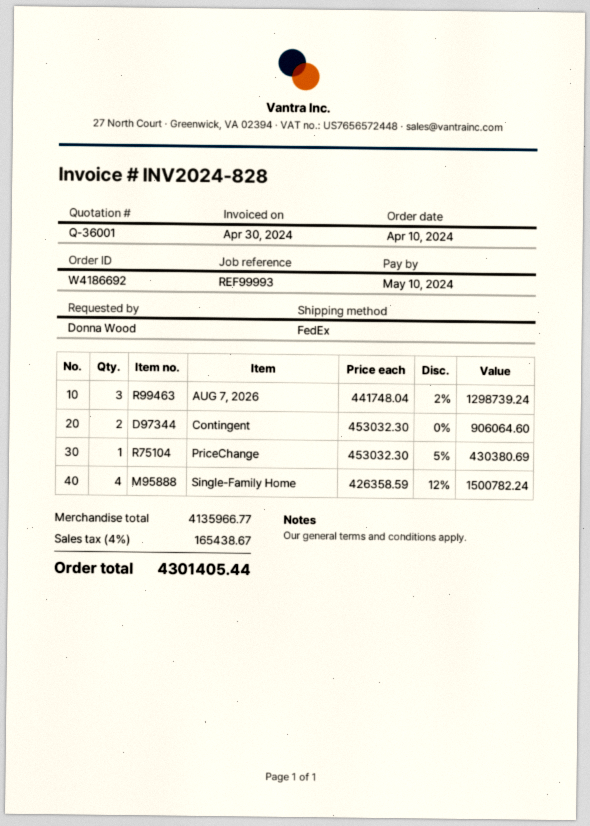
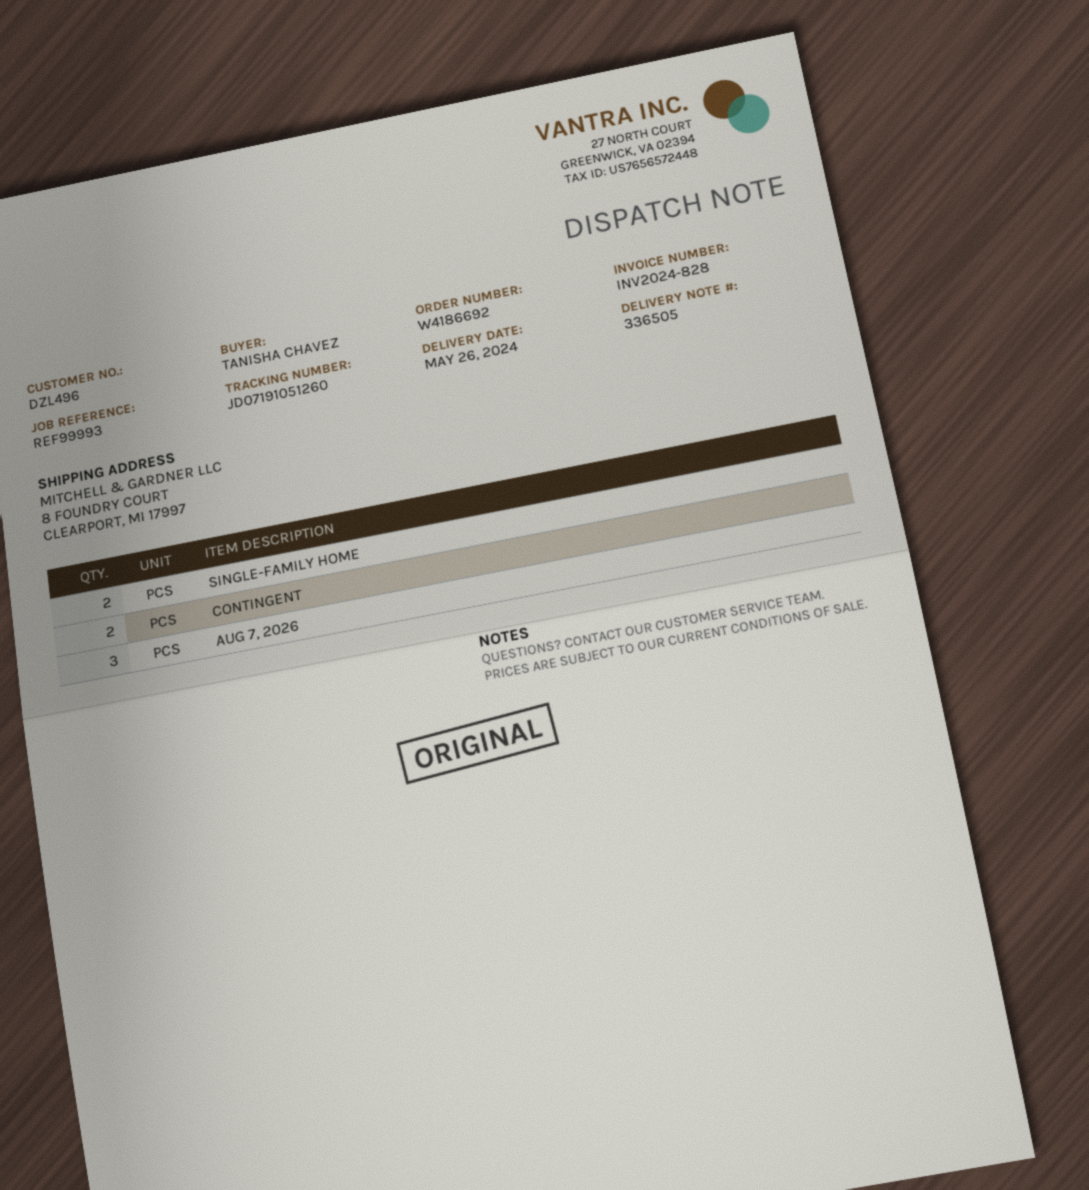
ordered by: Donna Wood -> TANISHA CHAVEZ
PriceChange: 1 -> none
Single-Family Home: 4 -> 2

